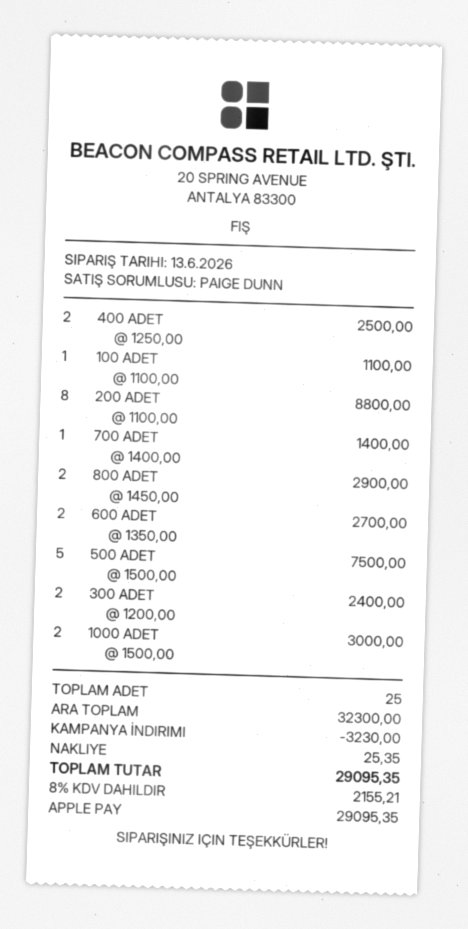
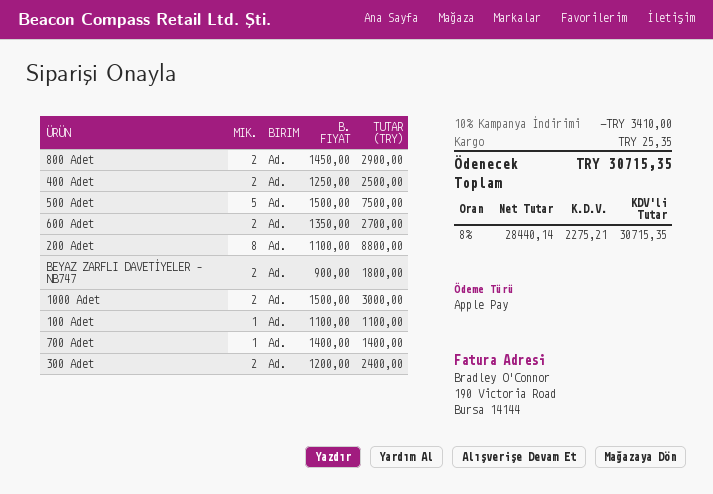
BEYAZ ZARFLI DAVETİYELER – NB747: none -> 2 x 900.00 = 1800.00
discount: 3230.00 -> 3410.00
tax: 8% = 2155.21 -> 8% = 2275.21
total: 29095.35 -> 30715.35

